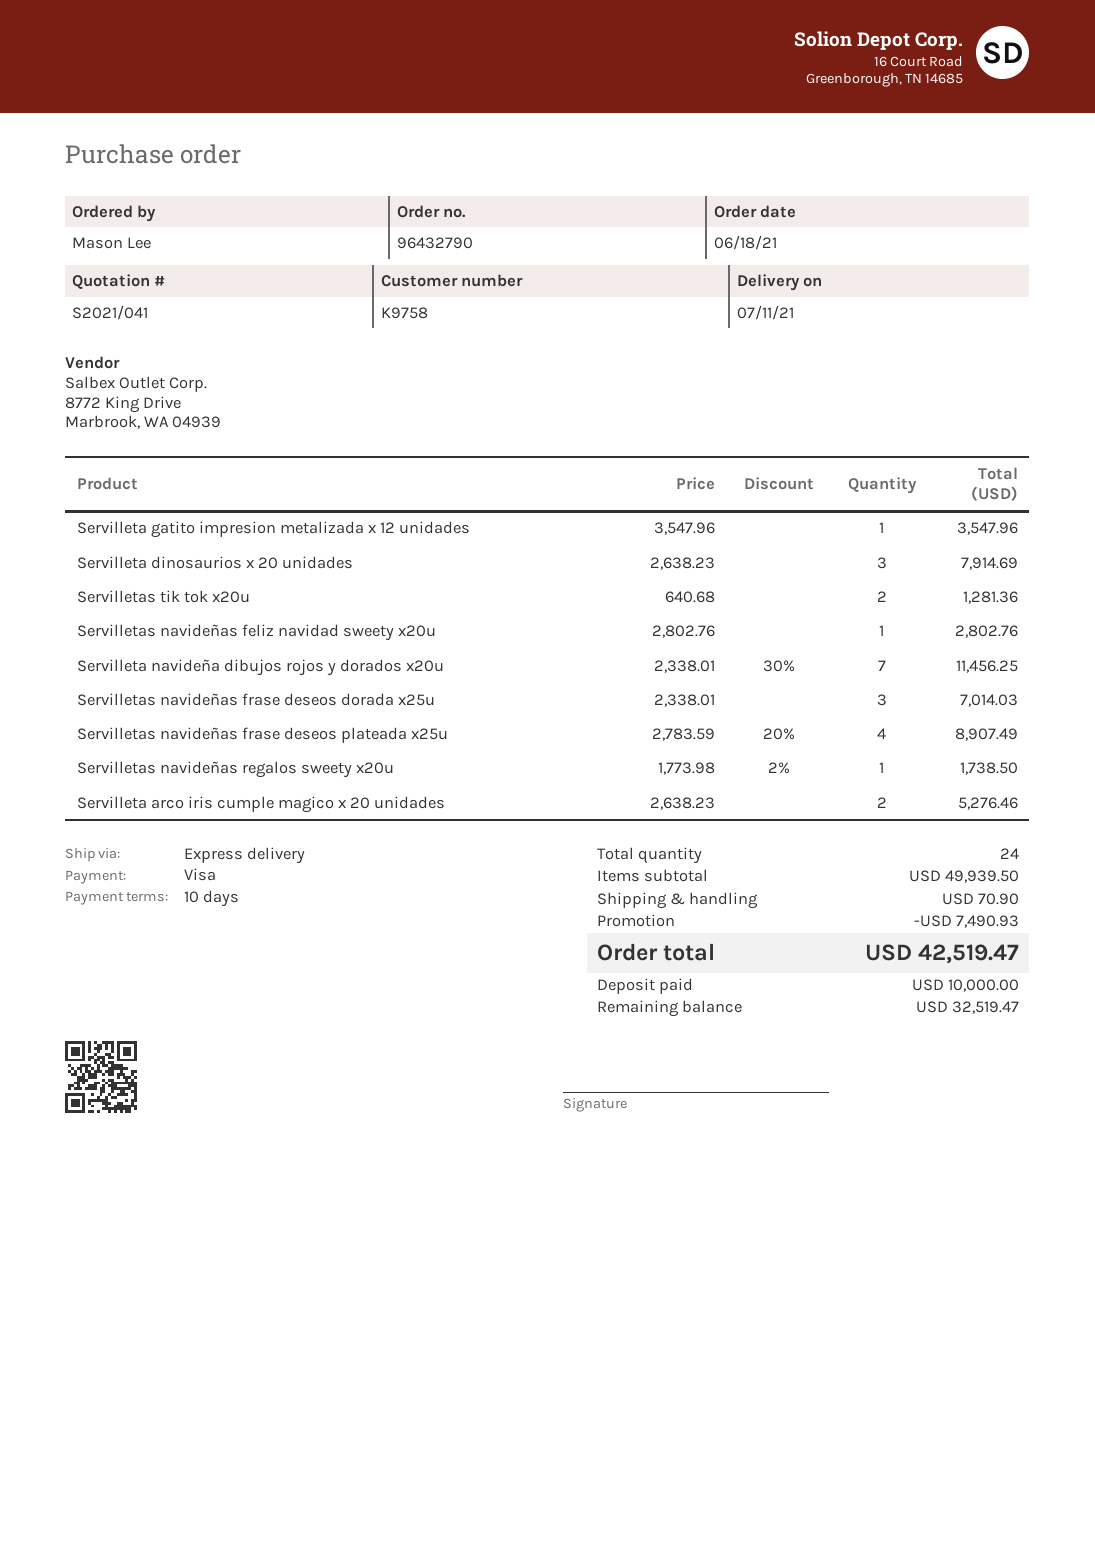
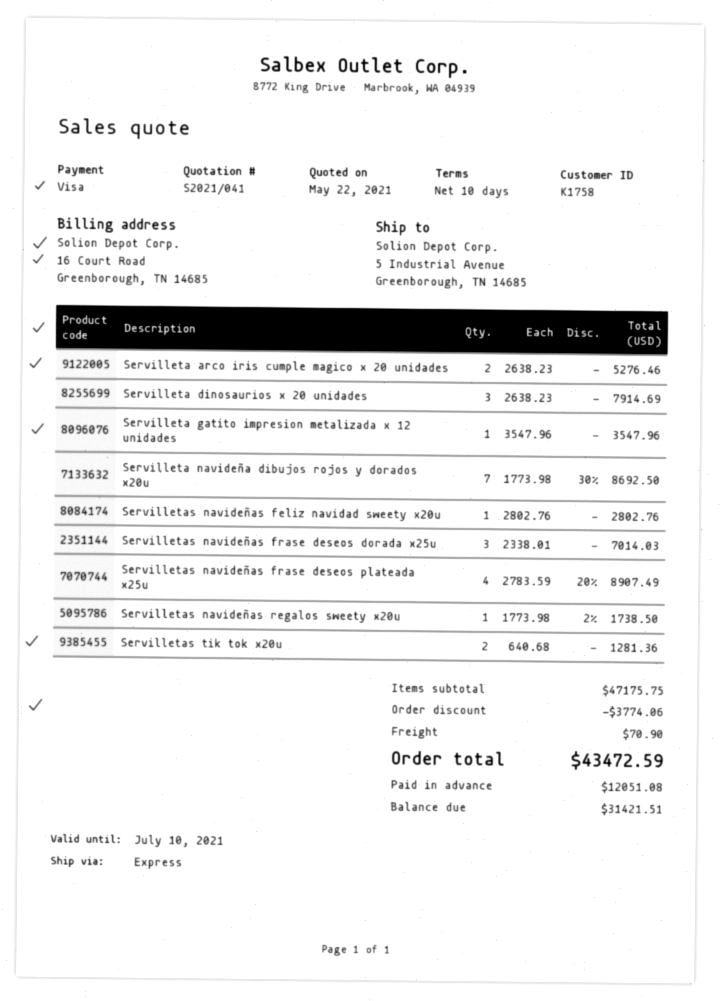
customer number: K9758 -> K1758
Servilleta navideña dibujos rojos y dorados x20u: 7 x 2338.01 - 30% = 11456.25 -> 7 x 1773.98 - 30% = 8692.50
subtotal: 49939.50 -> 47175.75
discount: 7490.93 -> 3774.06
total: 42519.47 -> 43472.59
deposit: 10000.00 -> 12051.08
balance: 32519.47 -> 31421.51

